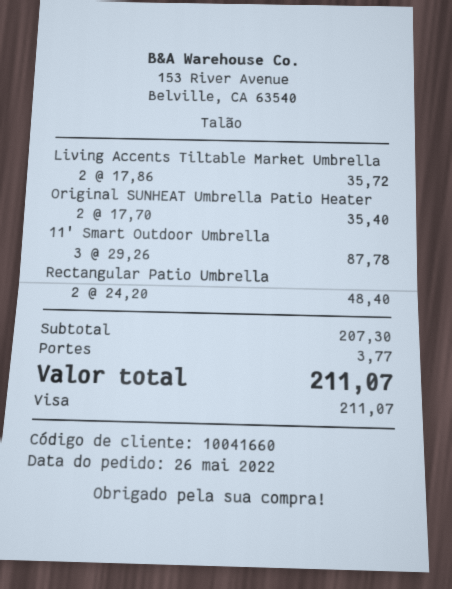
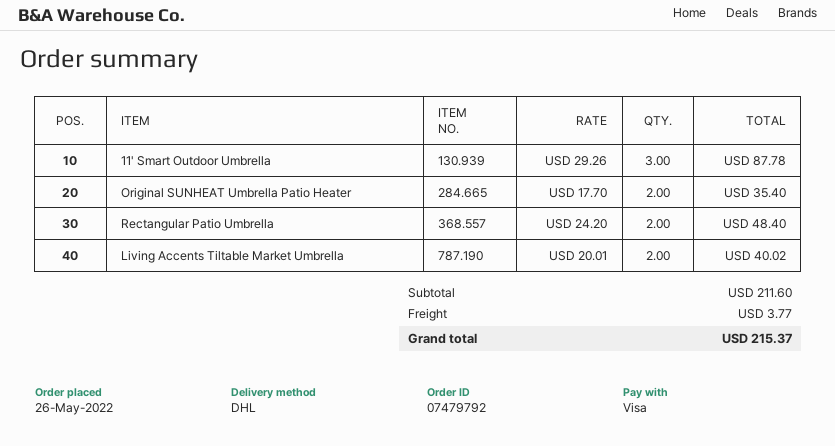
Living Accents Tiltable Market Umbrella: 2 x 17.86 = 35.72 -> 2 x 20.01 = 40.02
subtotal: 207.30 -> 211.60
total: 211.07 -> 215.37

